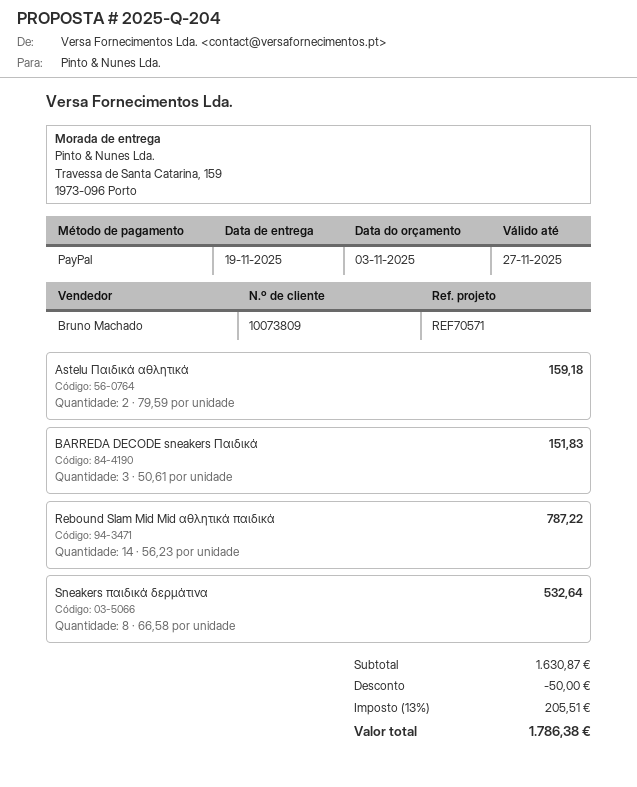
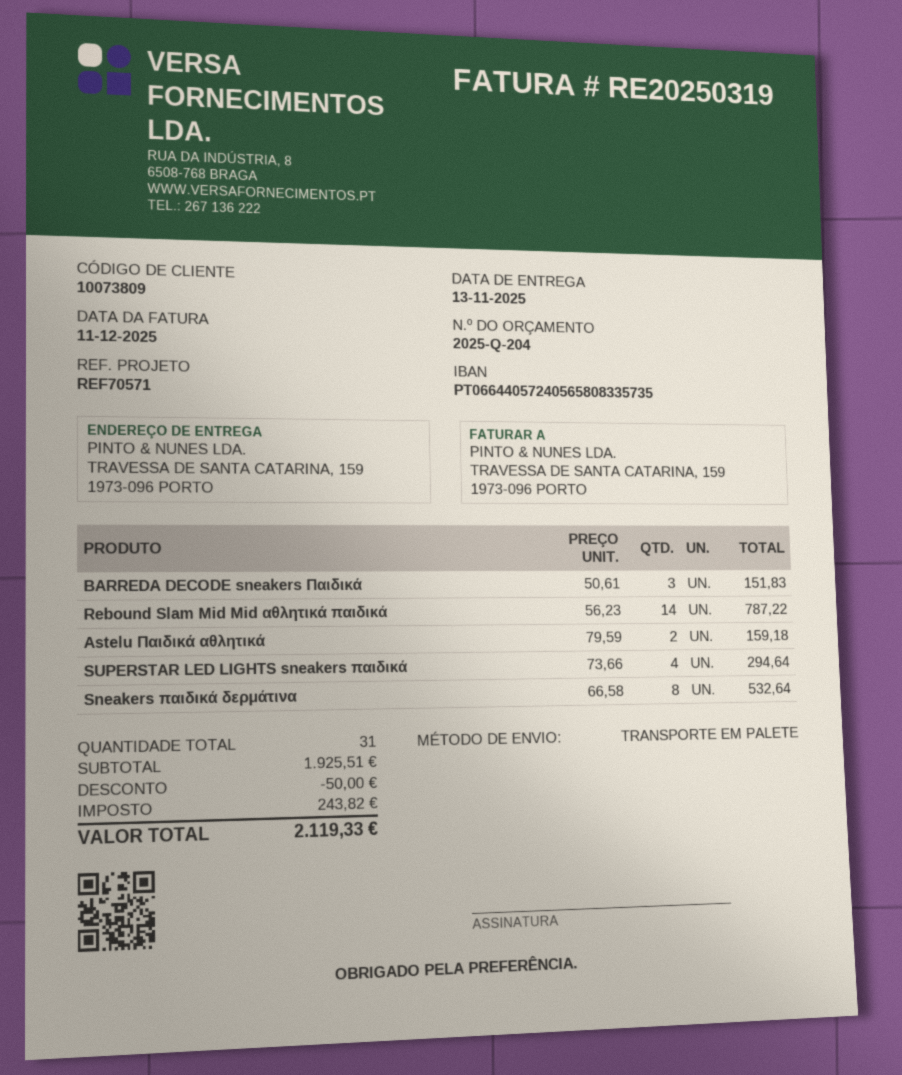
delivery date: 2025-11-19 -> 2025-11-13
SUPERSTAR LED LIGHTS sneakers παιδικά: none -> 4 x 73.66 = 294.64
subtotal: 1630.87 -> 1925.51
tax: 205.51 -> 243.82
total: 1786.38 -> 2119.33

